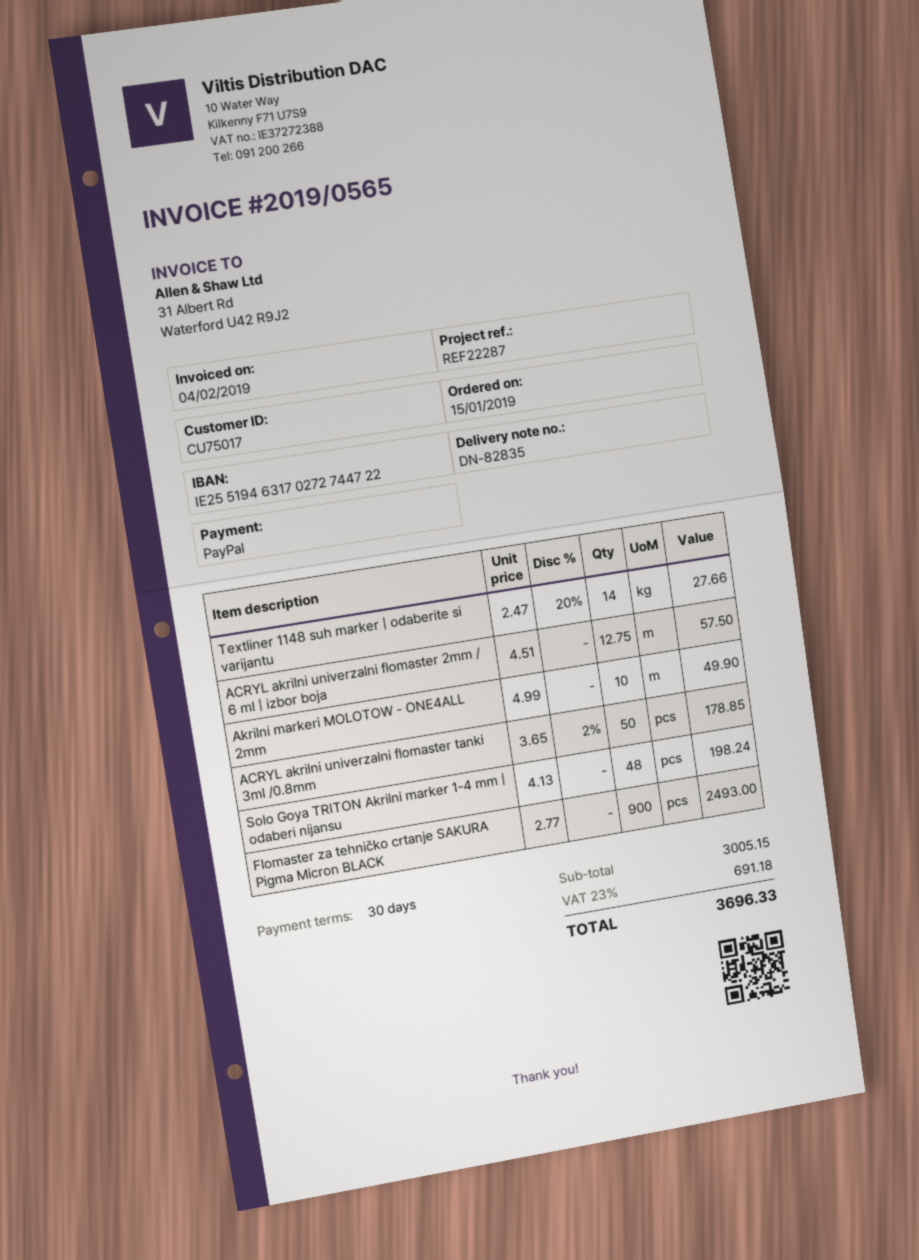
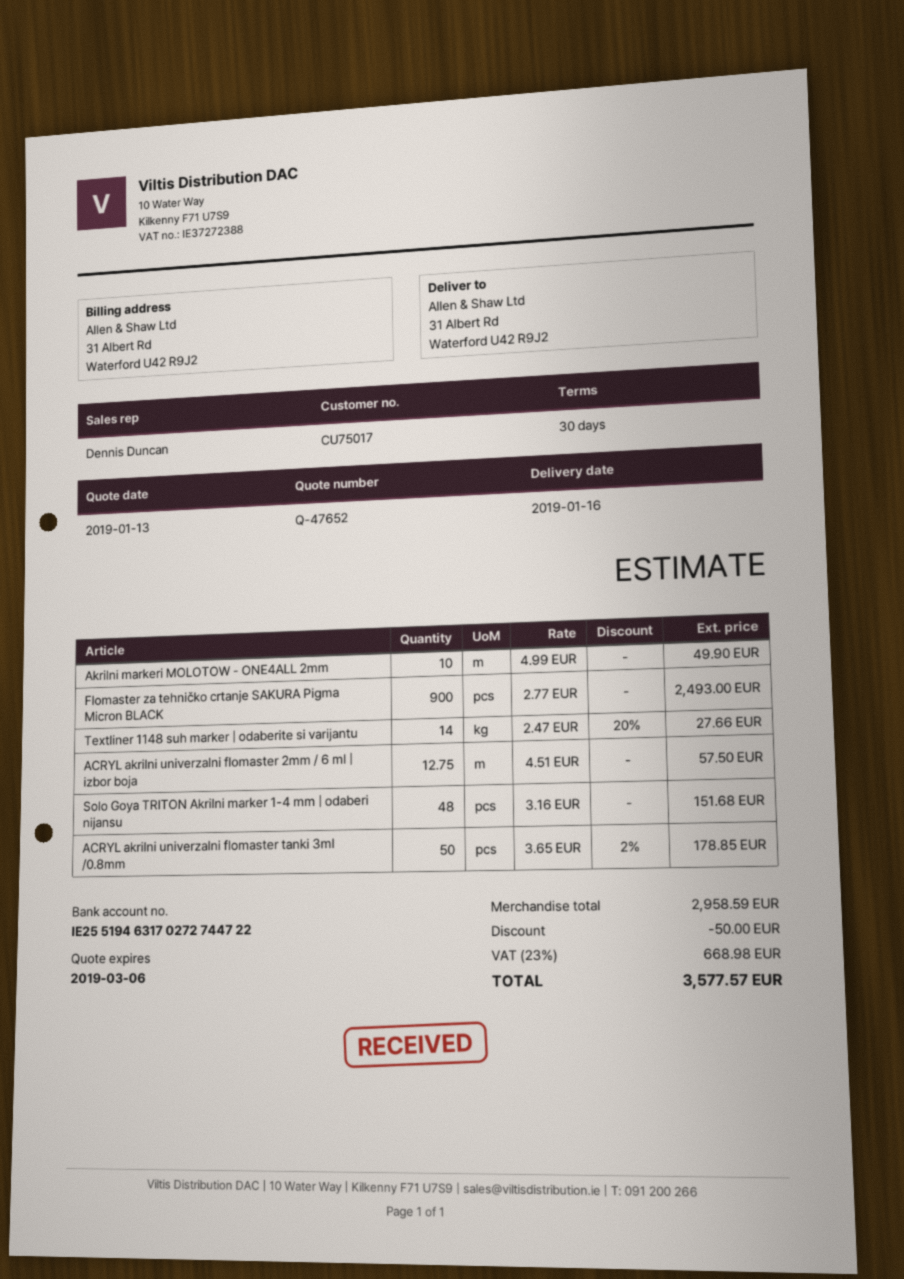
Solo Goya TRITON Akrilni marker 1-4 mm | odaberi nijansu: 48 x 4.13 = 198.24 -> 48 x 3.16 = 151.68
subtotal: 3005.15 -> 2958.59
discount: none -> 50.00
tax: 23% = 691.18 -> 23% = 668.98
total: 3696.33 -> 3577.57

